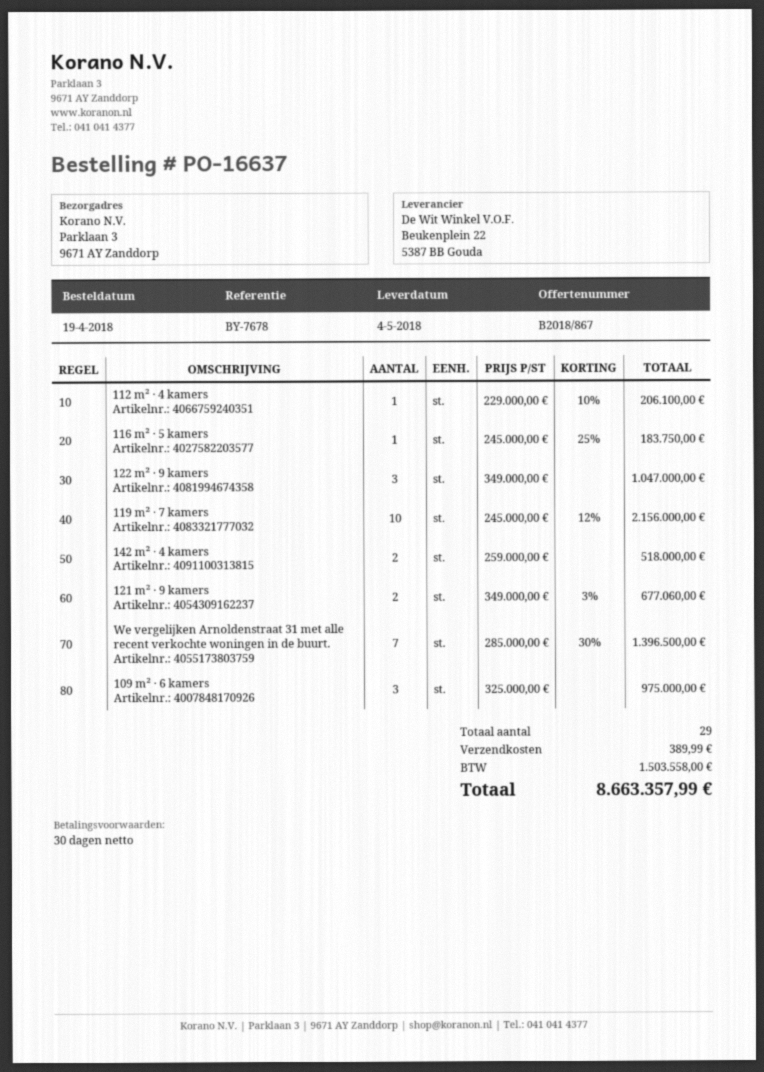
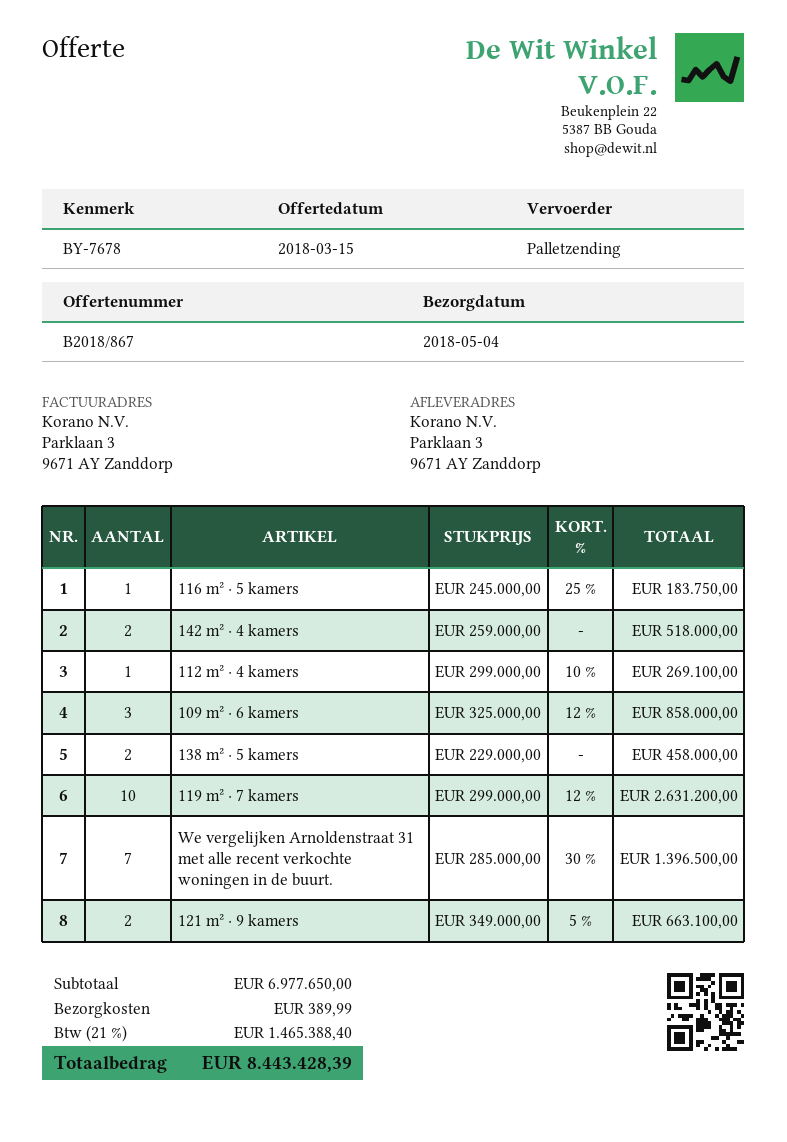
112 m² · 4 kamers: 1 x 229000.00 - 10% = 206100.00 -> 1 x 299000.00 - 10% = 269100.00
122 m² · 9 kamers: 3 x 349000.00 = 1047000.00 -> none
119 m² · 7 kamers: 10 x 245000.00 - 12% = 2156000.00 -> 10 x 299000.00 - 12% = 2631200.00
121 m² · 9 kamers: 2 x 349000.00 - 3% = 677060.00 -> 2 x 349000.00 - 5% = 663100.00
109 m² · 6 kamers: 3 x 325000.00 = 975000.00 -> 3 x 325000.00 - 12% = 858000.00
138 m² · 5 kamers: none -> 2 x 229000.00 = 458000.00
tax: 1503558.00 -> 1465388.40
total: 8663357.99 -> 8443428.39

